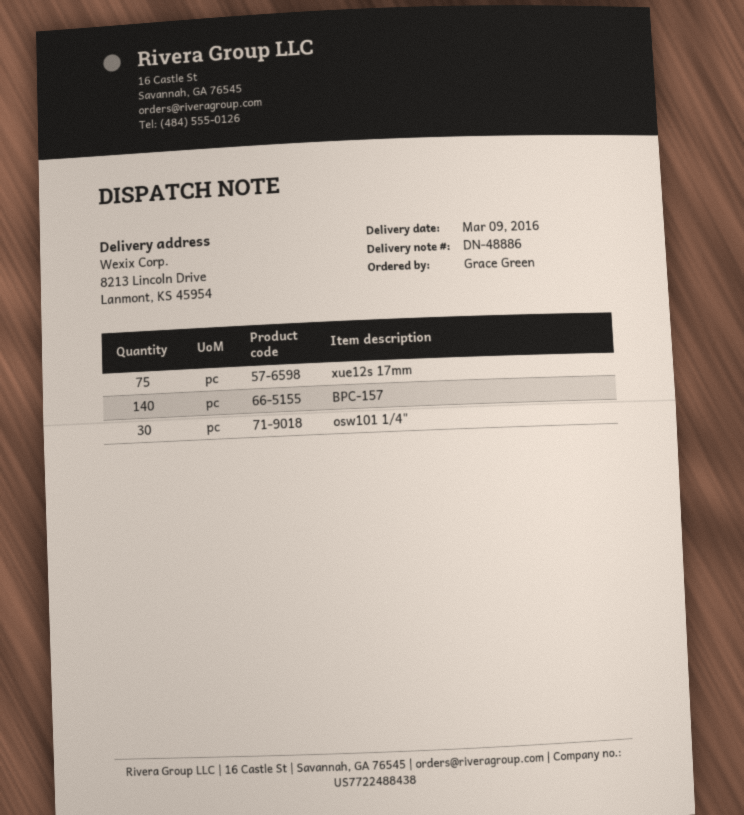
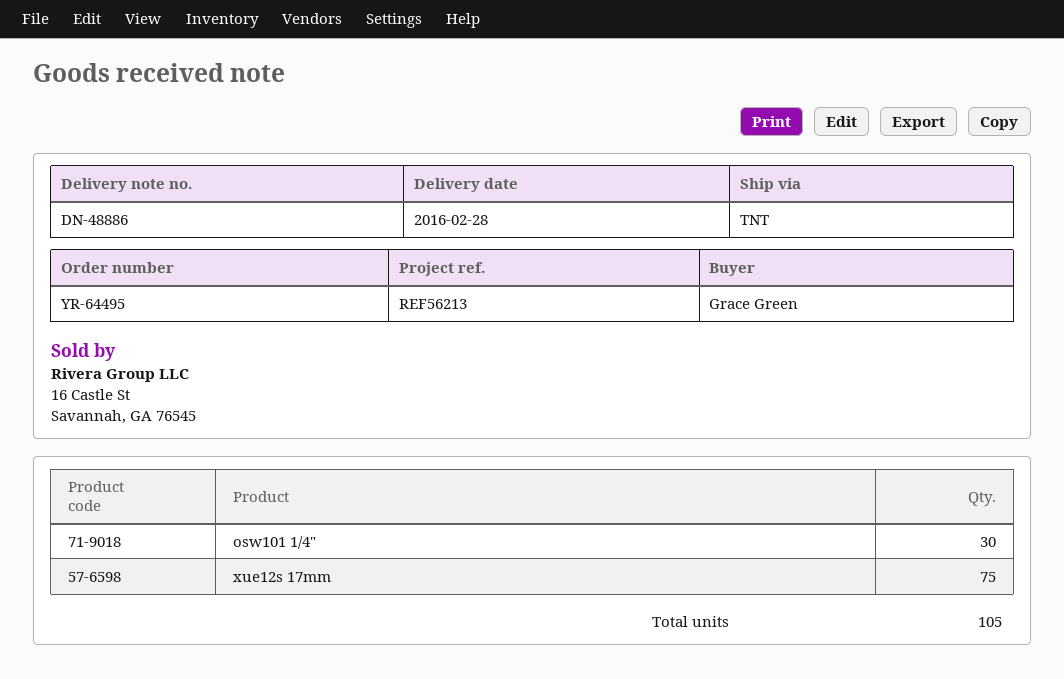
delivery date: 2016-03-09 -> 2016-02-28
BPC-157: 140 -> none

